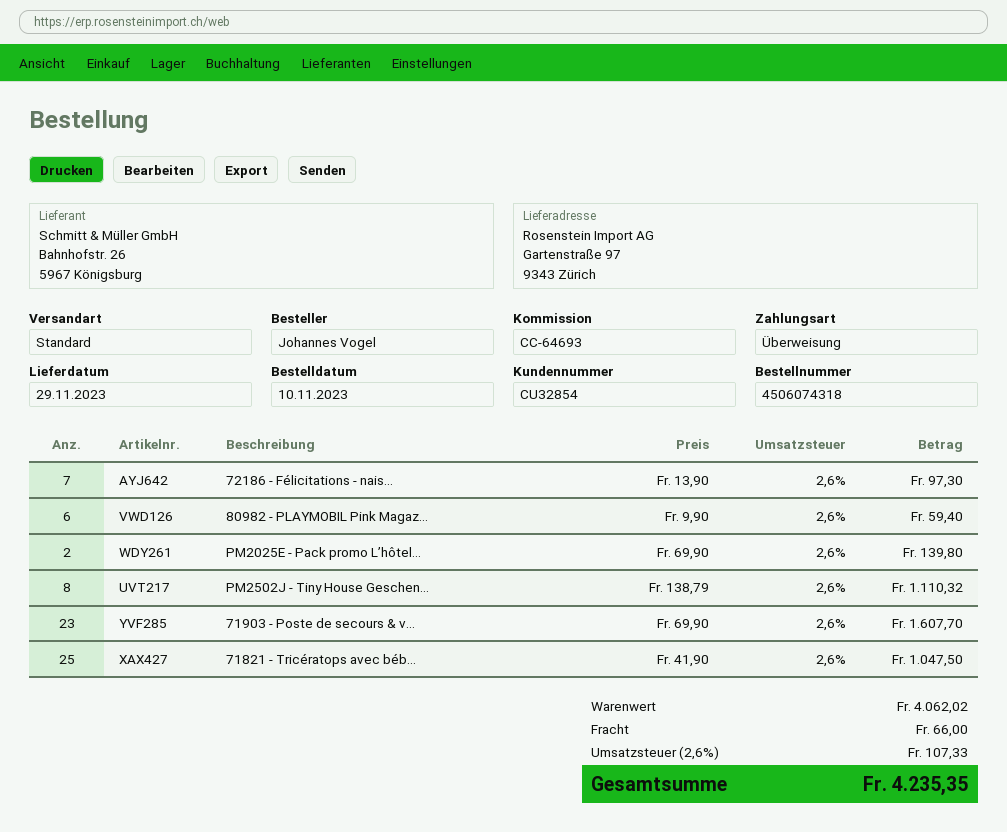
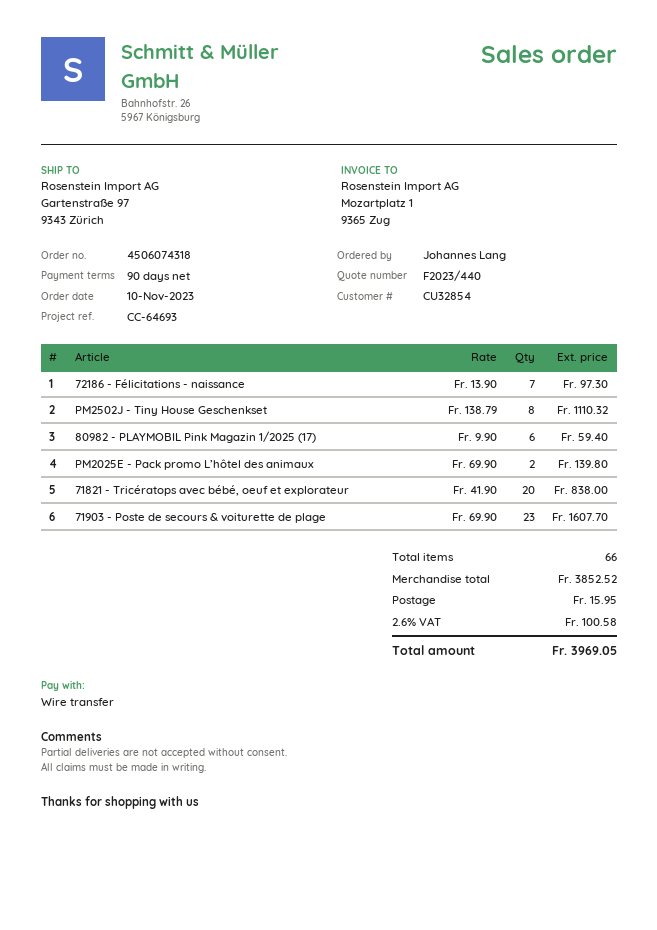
ordered by: Johannes Vogel -> Johannes Lang
71821 - Tricératops avec béb...: 25 x 41.90 = 1047.50 -> 20 x 41.90 = 838.00
subtotal: 4062.02 -> 3852.52
shipping: 66.00 -> 15.95
tax: 2.6% = 107.33 -> 2.6% = 100.58
total: 4235.35 -> 3969.05

